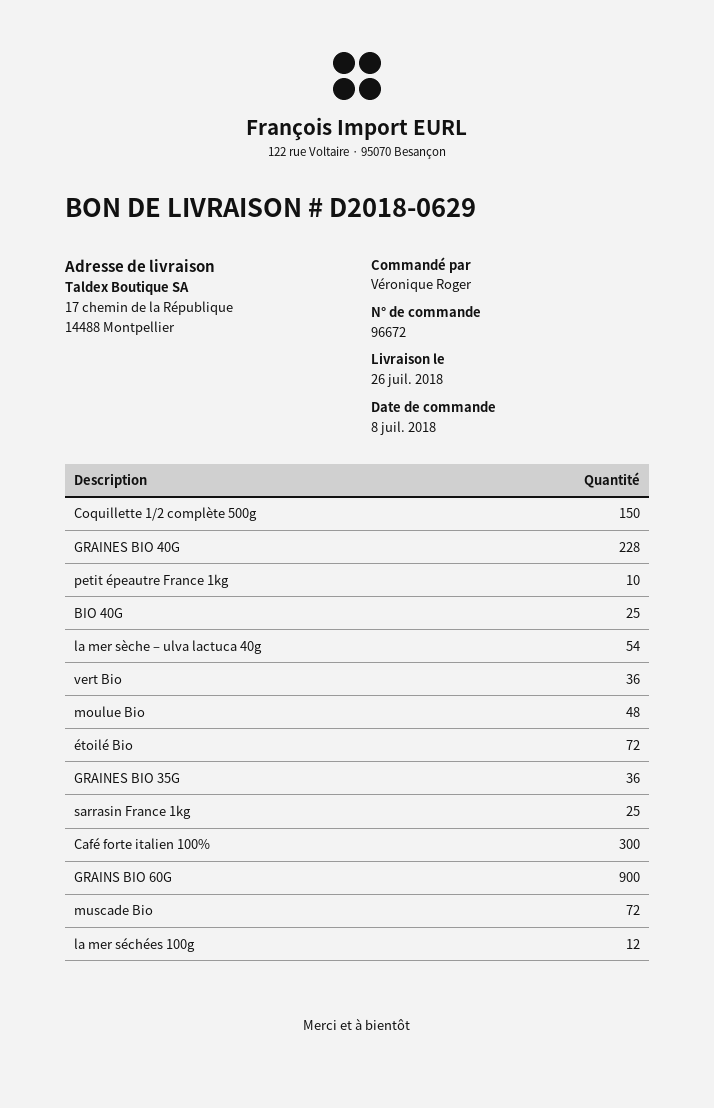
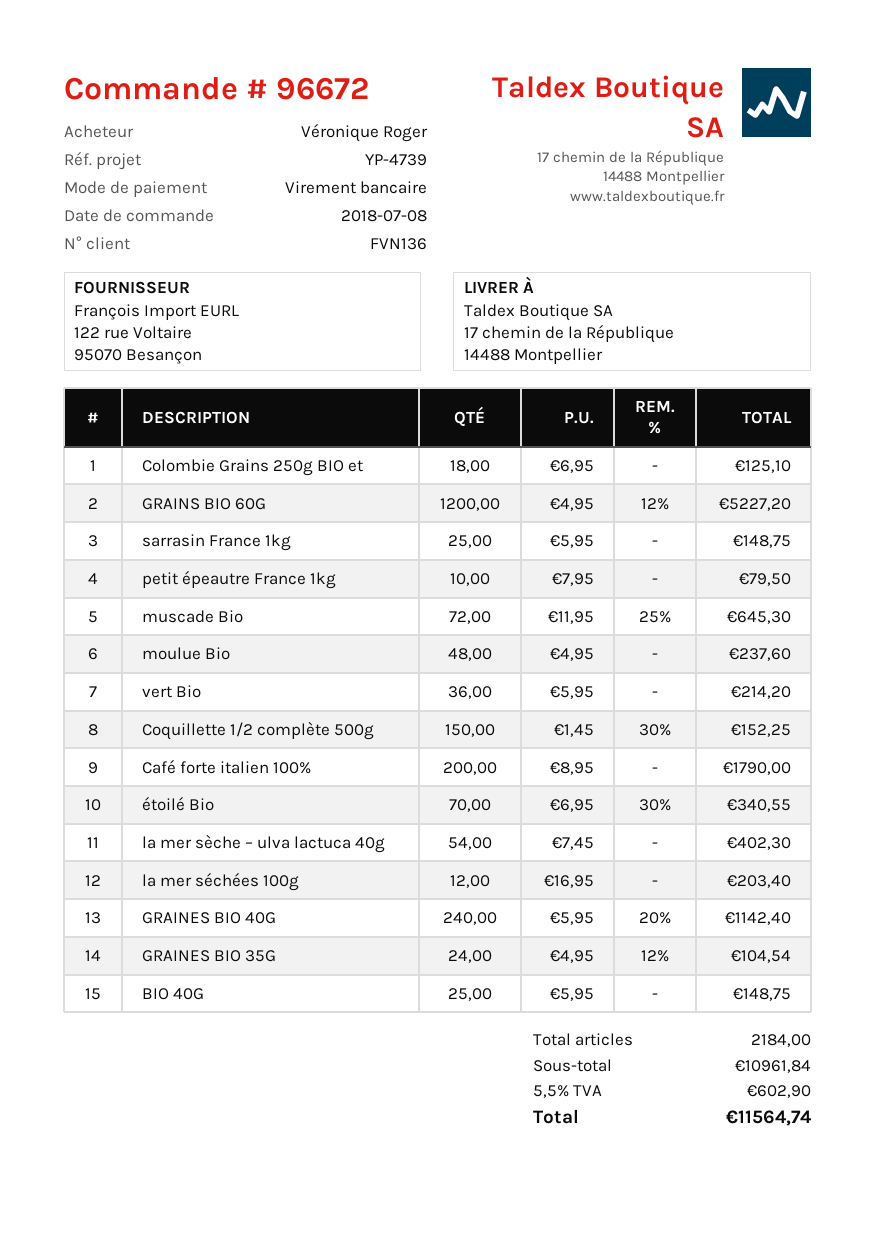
GRAINES BIO 40G: 228 -> 240
étoilé Bio: 72 -> 70
GRAINES BIO 35G: 36 -> 24
Café forte italien 100%: 300 -> 200
GRAINS BIO 60G: 900 -> 1200
Colombie Grains 250g BIO et: none -> 18

